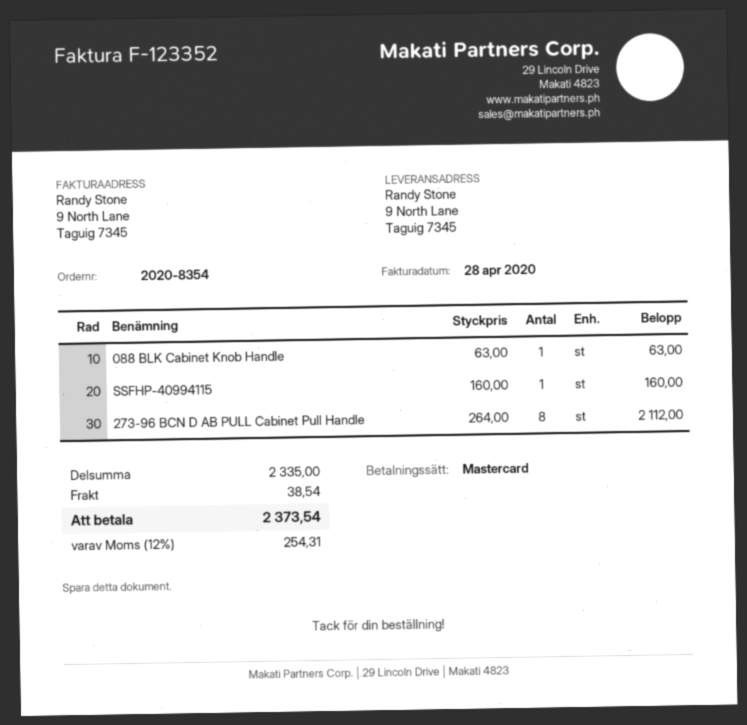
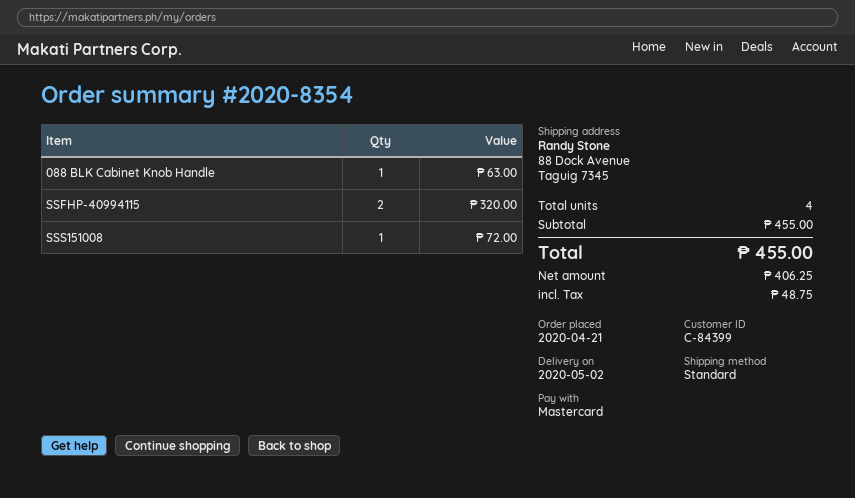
ship to: 9 North Lane, Taguig 7345 -> 88 Dock Avenue, Taguig 7345
SSFHP-40994115: 1 for 160.00 -> 2 for 320.00
273-96 BCN D AB PULL Cabinet Pull Handle: 8 for 2112.00 -> none
SSS151008: none -> 1 for 72.00
subtotal: 2335.00 -> 455.00
shipping: 38.54 -> none
tax: 254.31 -> 48.75
total: 2373.54 -> 455.00

